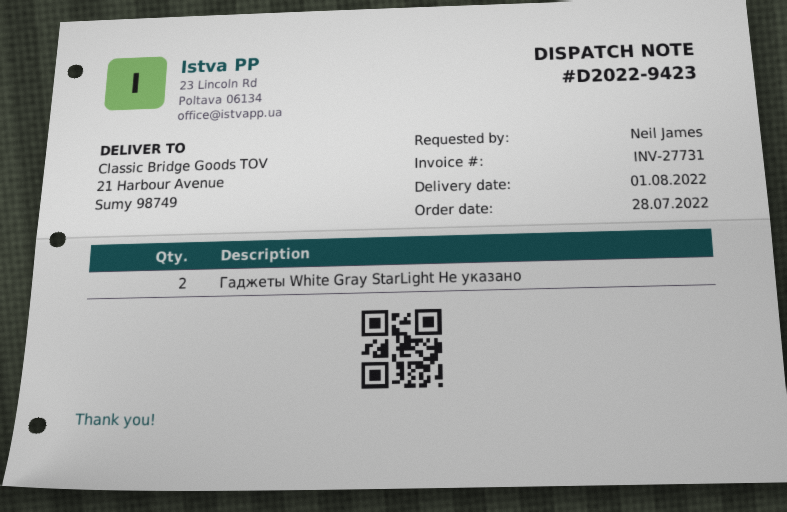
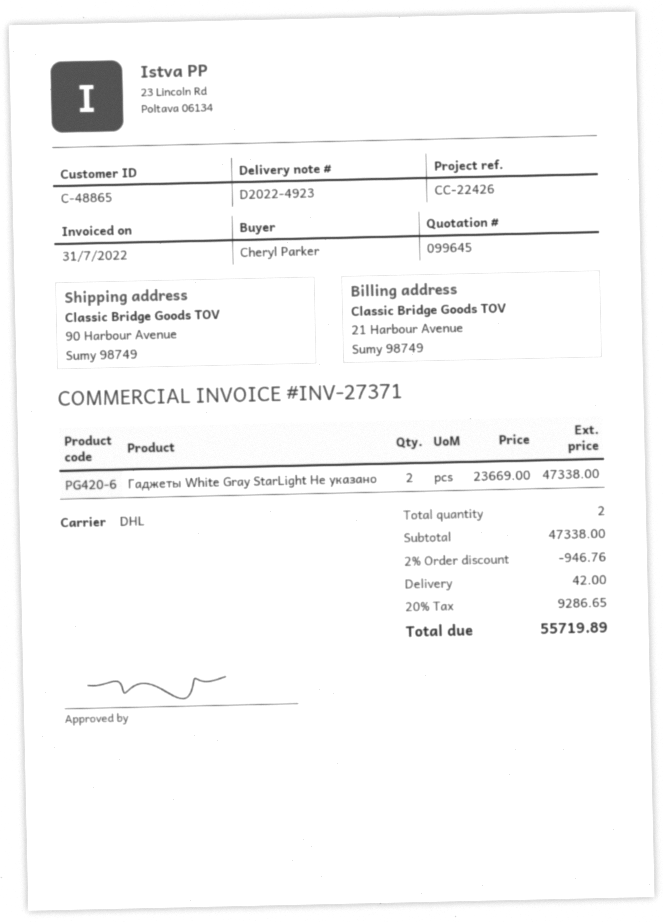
delivery note number: D2022-9423 -> D2022-4923
invoice number: INV-27731 -> INV-27371
ordered by: Neil James -> Cheryl Parker
ship to: 21 Harbour Avenue, Sumy 98749 -> 90 Harbour Avenue, Sumy 98749

